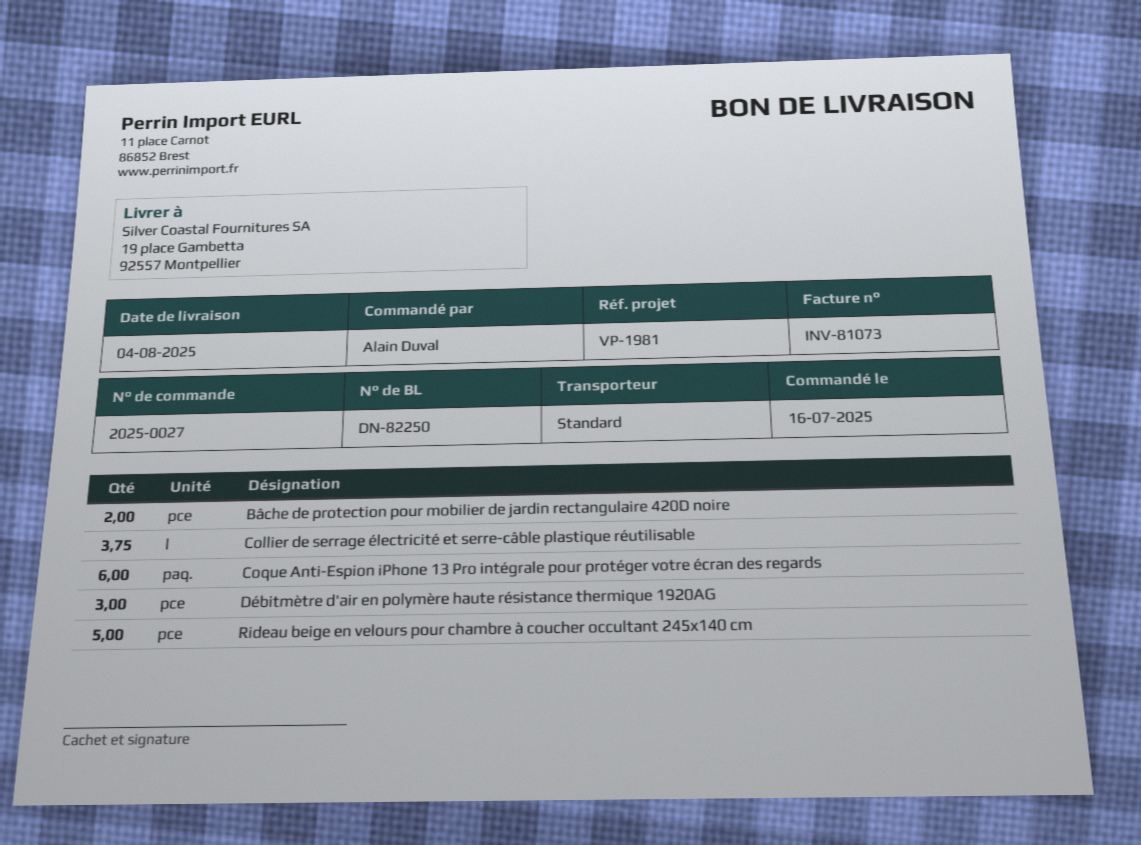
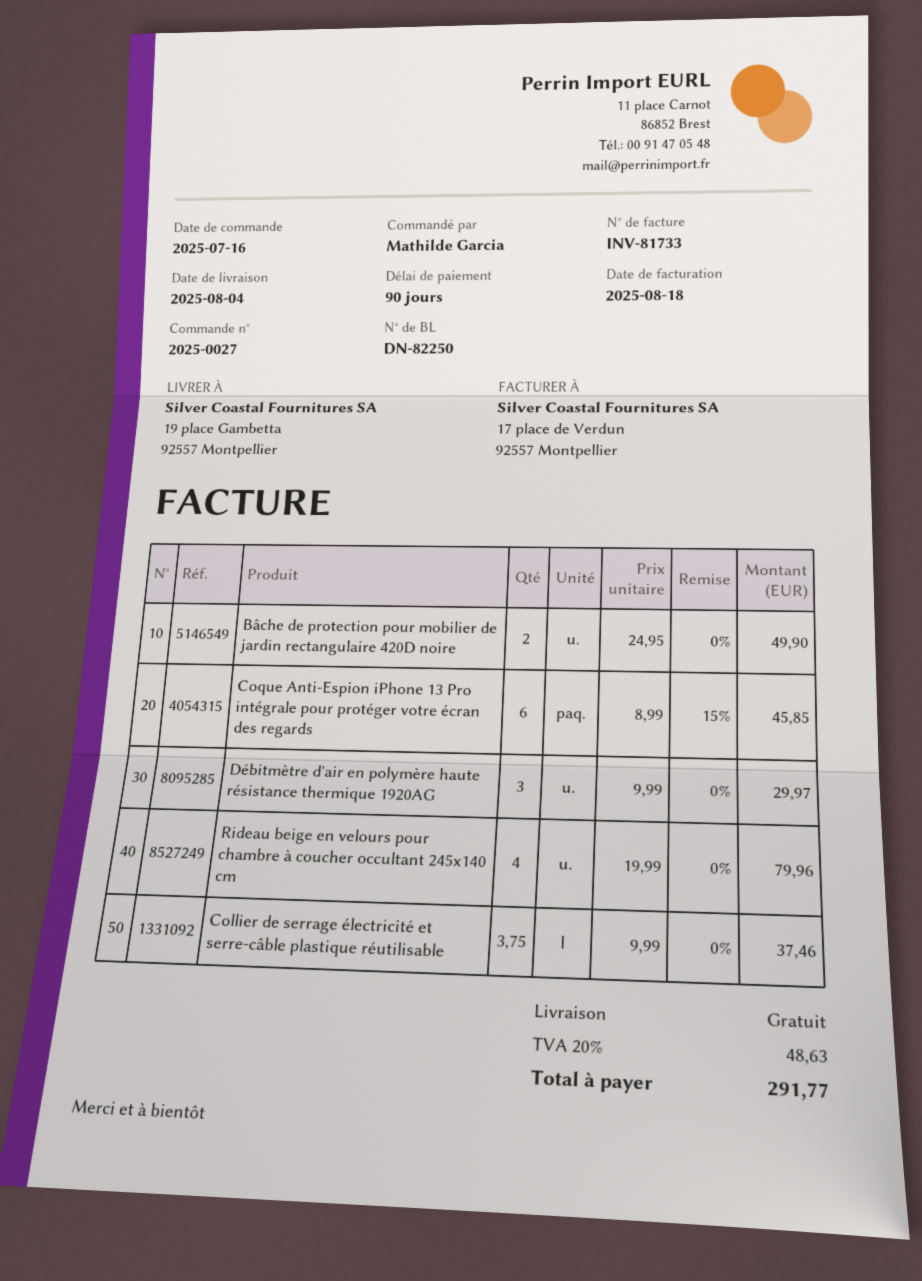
invoice number: INV-81073 -> INV-81733
ordered by: Alain Duval -> Mathilde Garcia
Rideau beige en velours pour chambre à coucher occultant 245x140 cm: 5 -> 4

